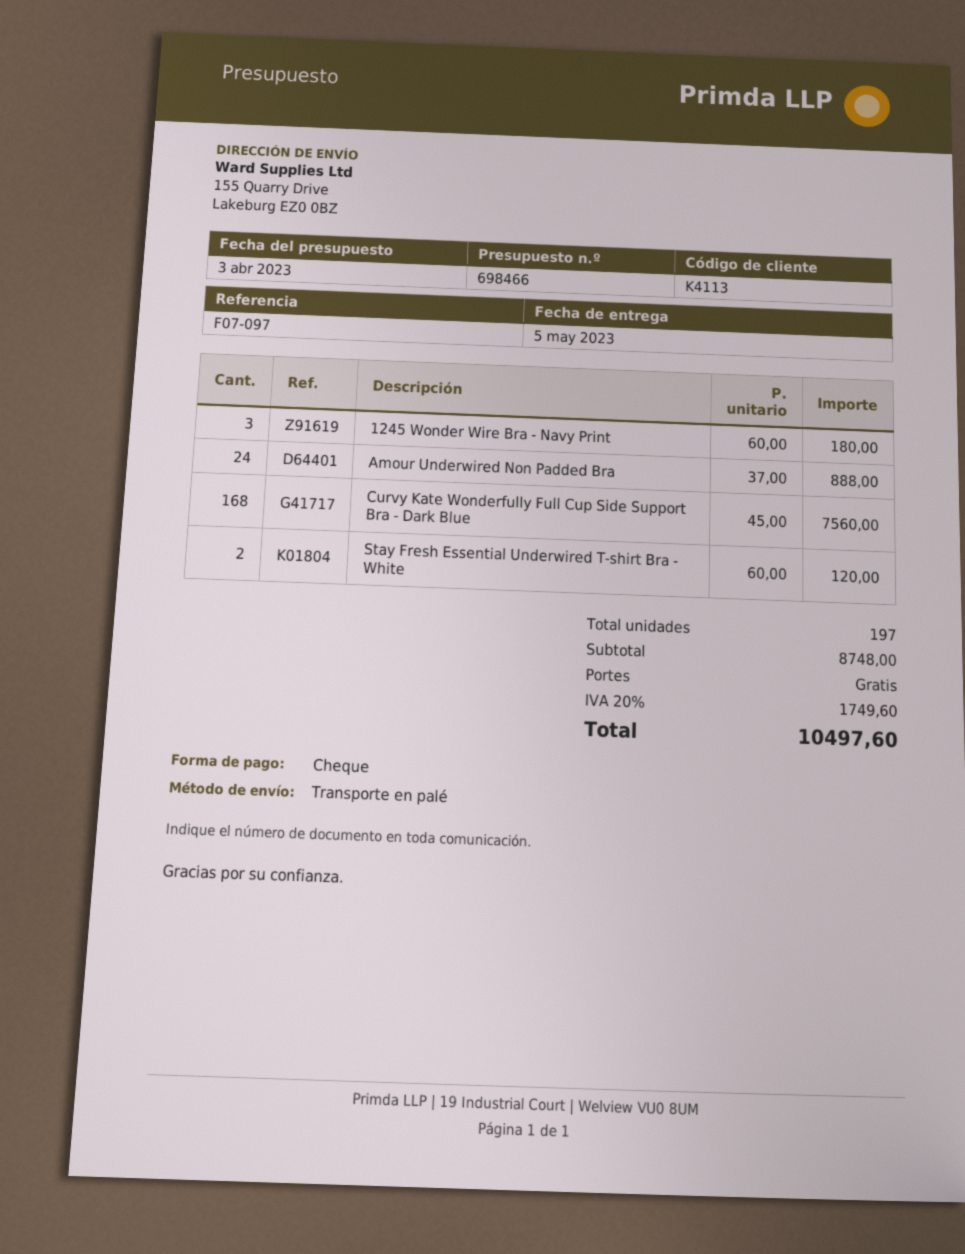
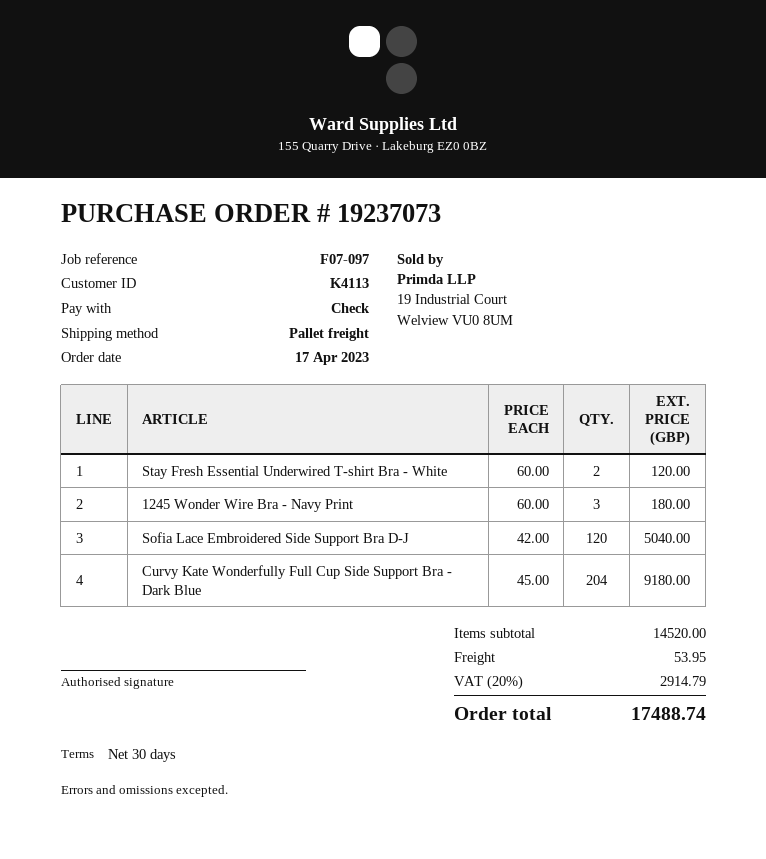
Amour Underwired Non Padded Bra: 24 x 37.00 = 888.00 -> none
Curvy Kate Wonderfully Full Cup Side Support Bra - Dark Blue: 168 x 45.00 = 7560.00 -> 204 x 45.00 = 9180.00
Sofia Lace Embroidered Side Support Bra D-J: none -> 120 x 42.00 = 5040.00
subtotal: 8748.00 -> 14520.00
shipping: 0.00 -> 53.95
tax: 20% = 1749.60 -> 20% = 2914.79
total: 10497.60 -> 17488.74

